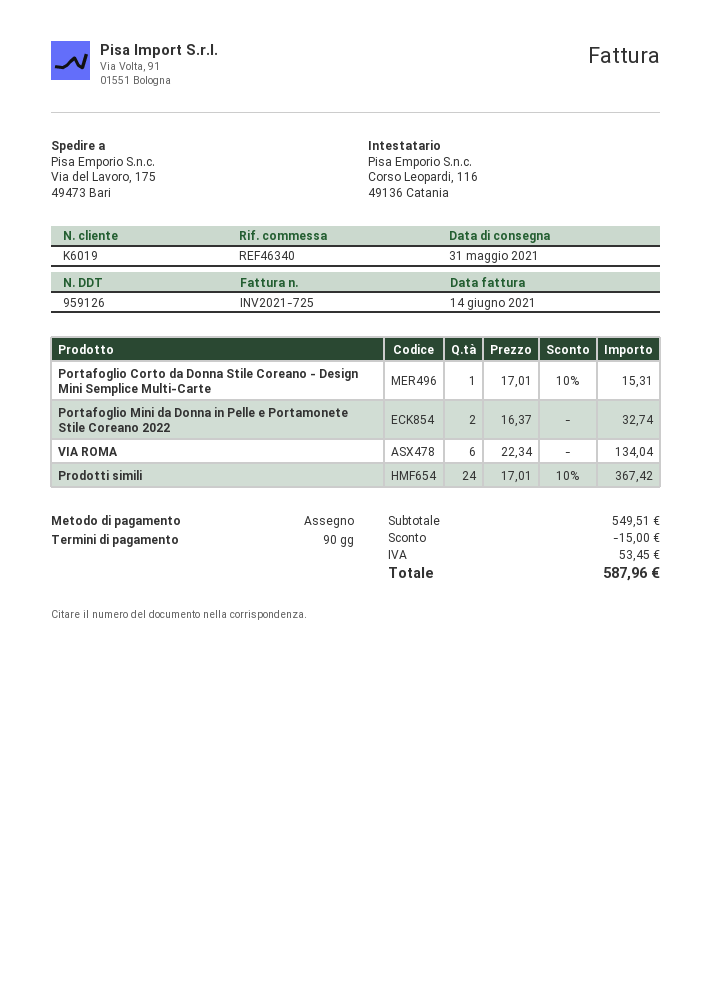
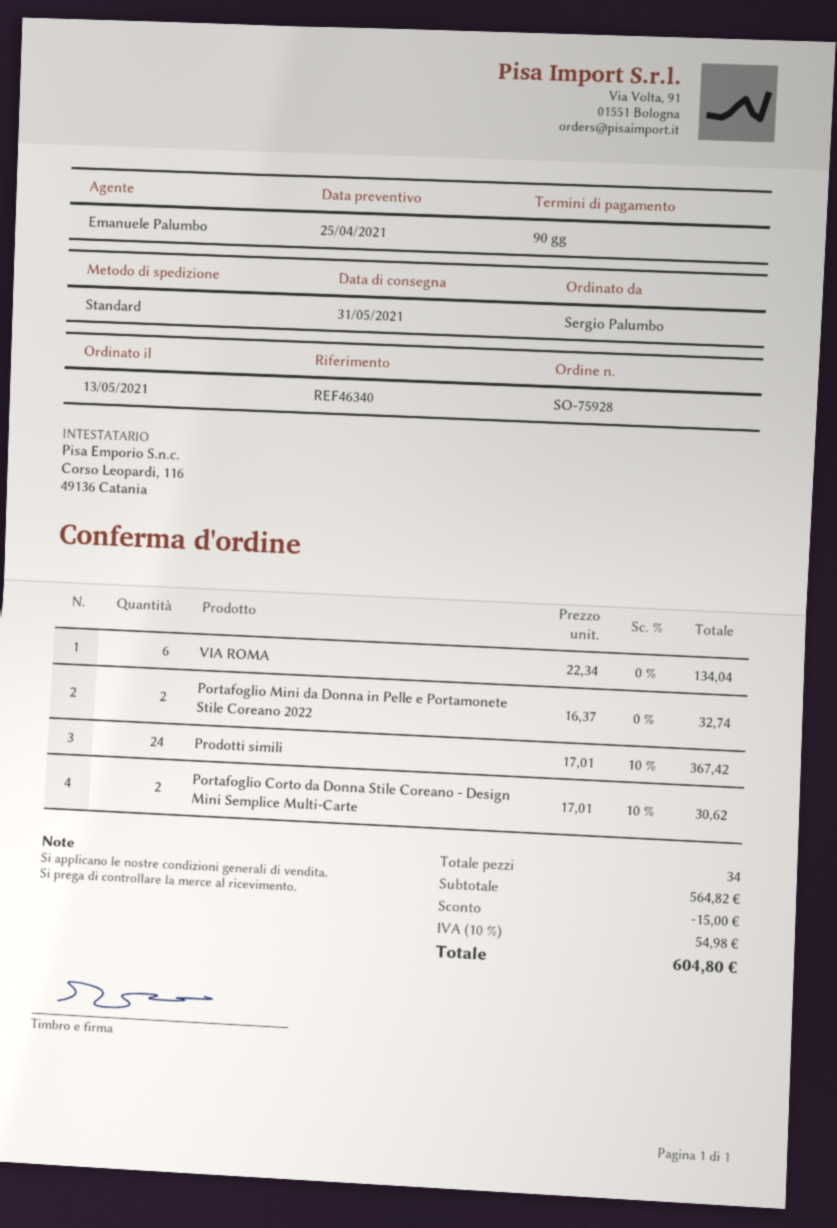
Portafoglio Corto da Donna Stile Coreano - Design Mini Semplice Multi-Carte: 1 x 17.01 - 10% = 15.31 -> 2 x 17.01 - 10% = 30.62
subtotal: 549.51 -> 564.82
tax: 53.45 -> 54.98
total: 587.96 -> 604.80

